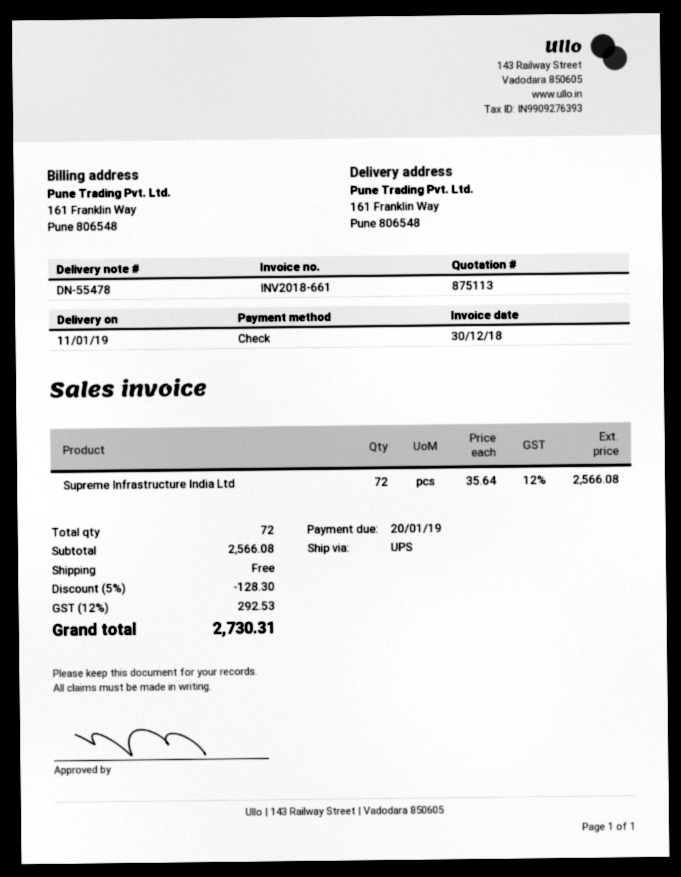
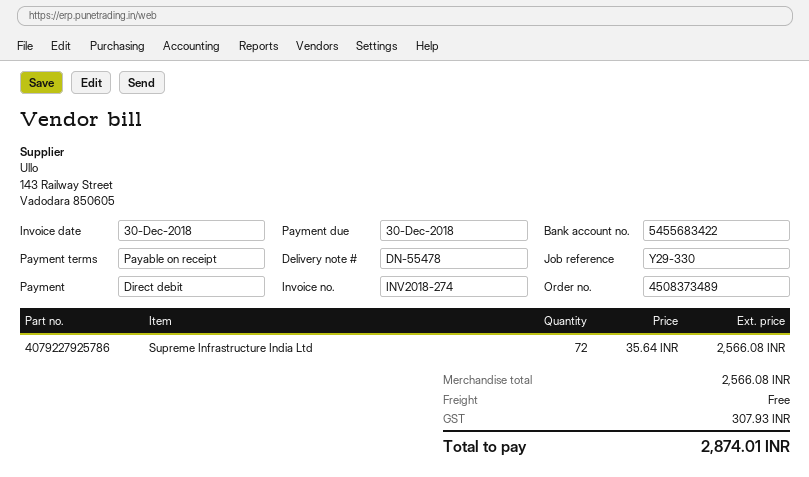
invoice number: INV2018-661 -> INV2018-274
due date: 2019-01-20 -> 2018-12-30
payment method: cheque -> direct debit
discount: 5% = 128.30 -> none
tax: 292.53 -> 307.93
total: 2730.31 -> 2874.01

